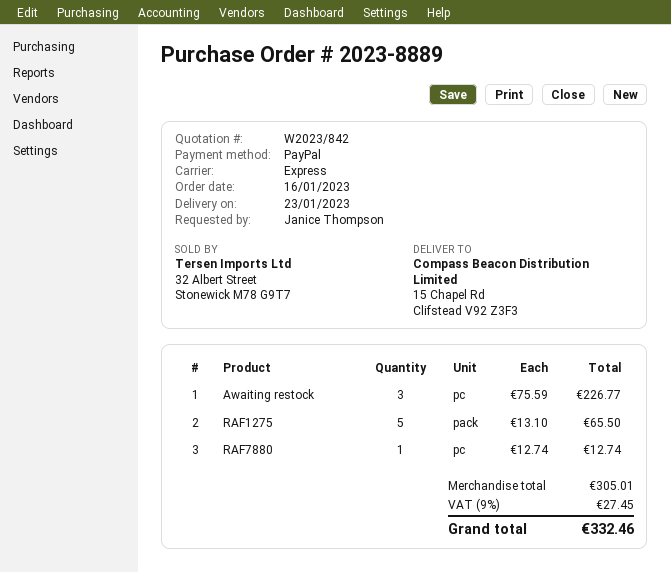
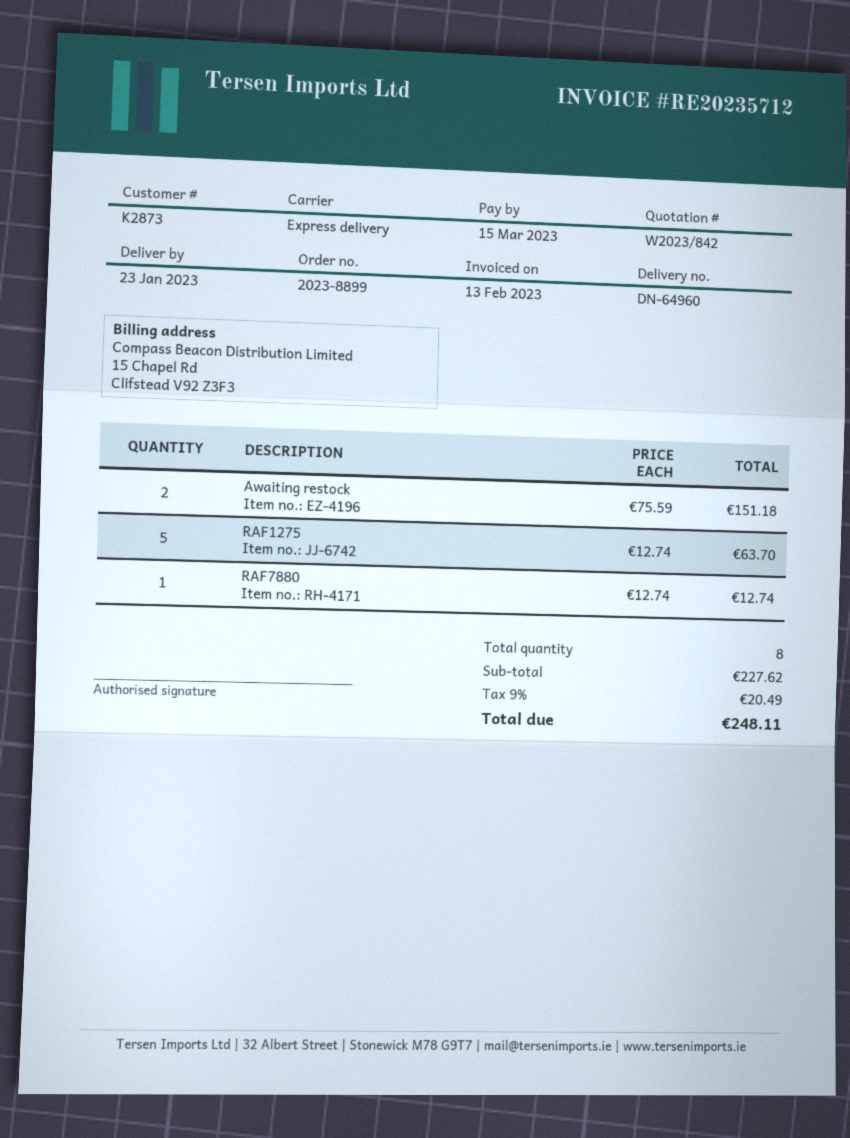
order number: 2023-8889 -> 2023-8899
Awaiting restock: 3 x 75.59 = 226.77 -> 2 x 75.59 = 151.18
RAF1275: 5 x 13.10 = 65.50 -> 5 x 12.74 = 63.70
subtotal: 305.01 -> 227.62
tax: 9% = 27.45 -> 9% = 20.49
total: 332.46 -> 248.11

